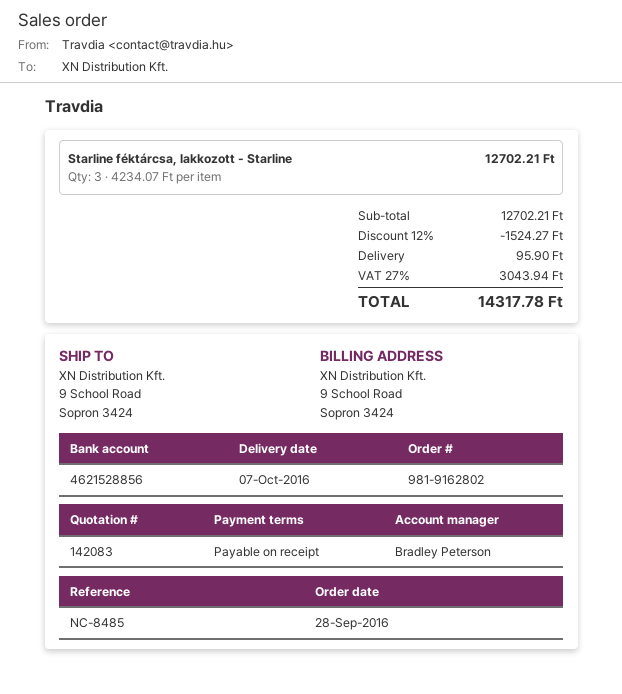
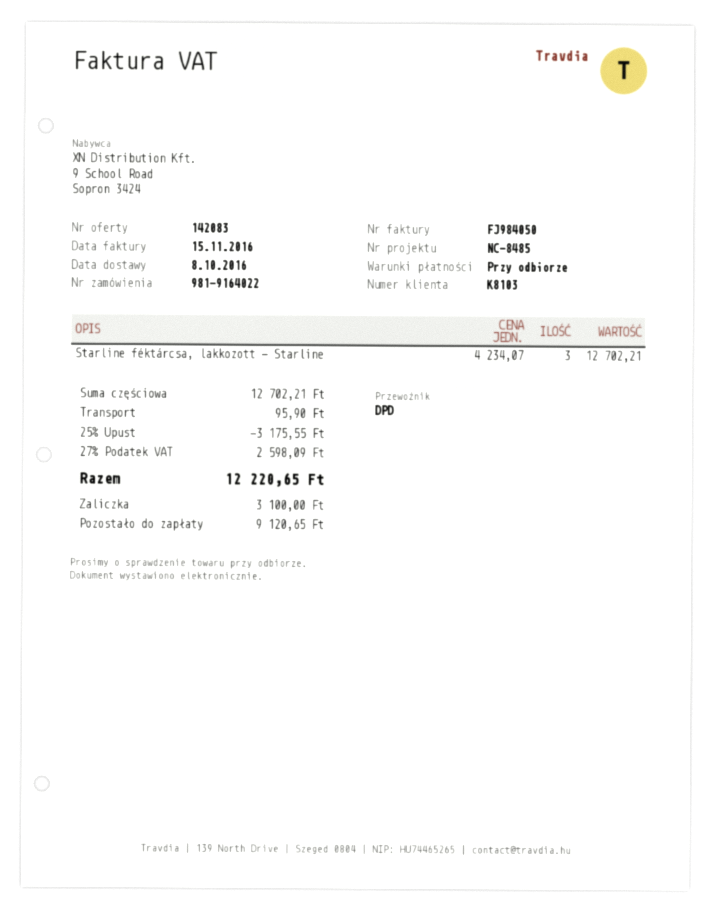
order number: 981-9162802 -> 981-9164022
delivery date: 2016-10-07 -> 2016-10-08
discount: 12% = 1524.27 -> 25% = 3175.55
tax: 27% = 3043.94 -> 27% = 2598.09
total: 14317.78 -> 12220.65

